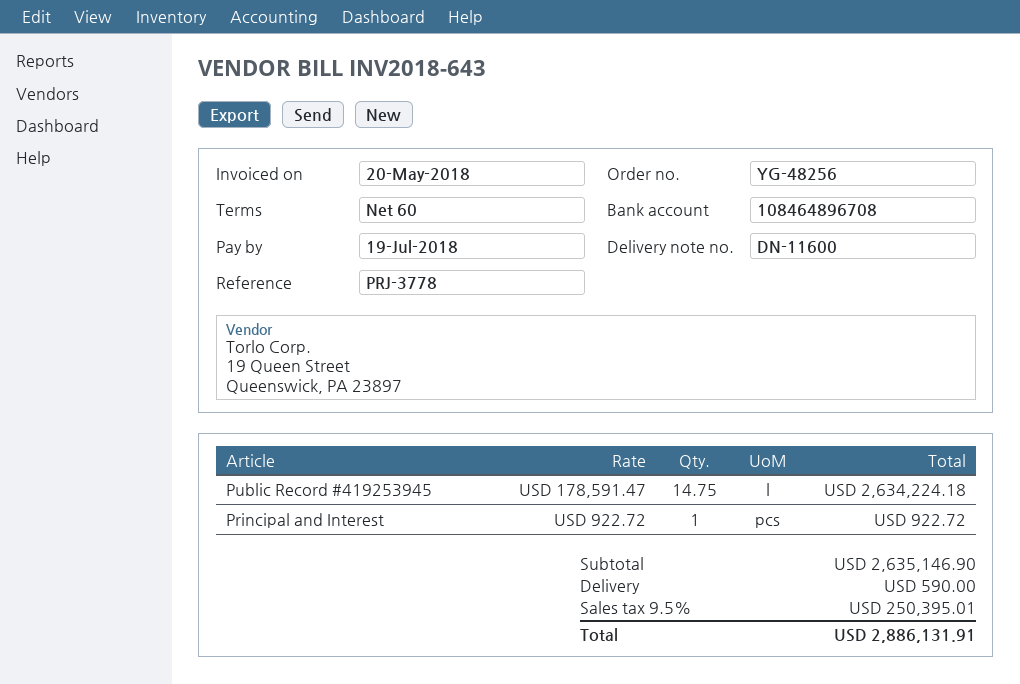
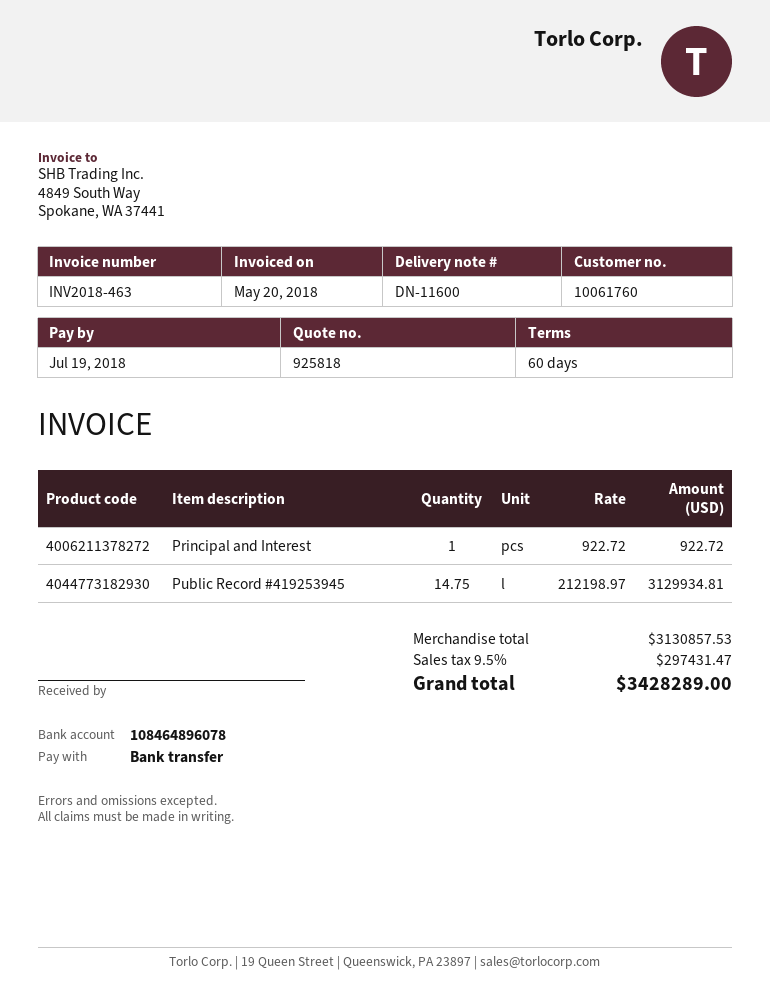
invoice number: INV2018-643 -> INV2018-463
bank account: 108464896708 -> 108464896078
Public Record #419253945: 14.75 x 178591.47 = 2634224.18 -> 14.75 x 212198.97 = 3129934.81
subtotal: 2635146.90 -> 3130857.53
shipping: 590.00 -> none
tax: 9.5% = 250395.01 -> 9.5% = 297431.47
total: 2886131.91 -> 3428289.00

